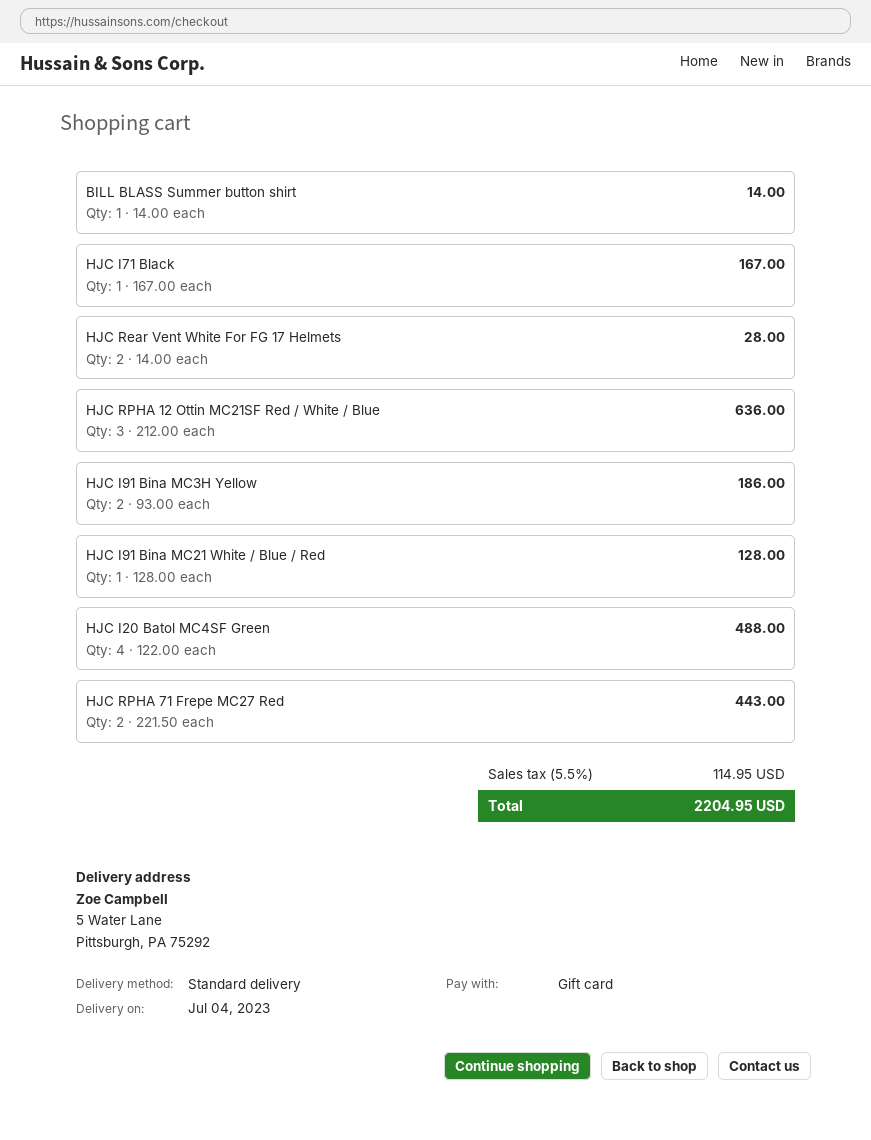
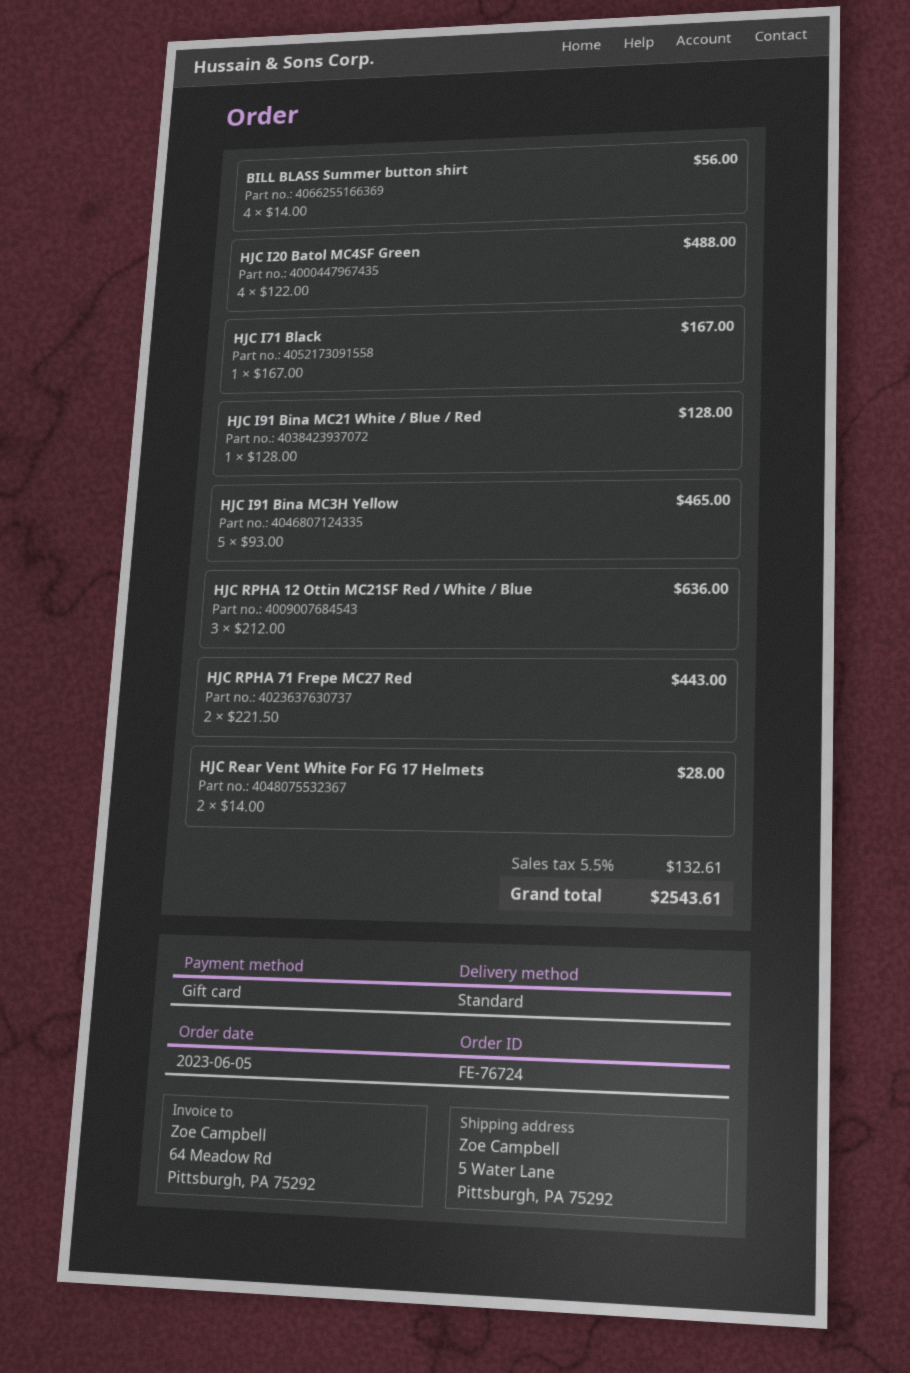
BILL BLASS Summer button shirt: 1 x 14.00 = 14.00 -> 4 x 14.00 = 56.00
HJC I91 Bina MC3H Yellow: 2 x 93.00 = 186.00 -> 5 x 93.00 = 465.00
tax: 5.5% = 114.95 -> 5.5% = 132.61
total: 2204.95 -> 2543.61

